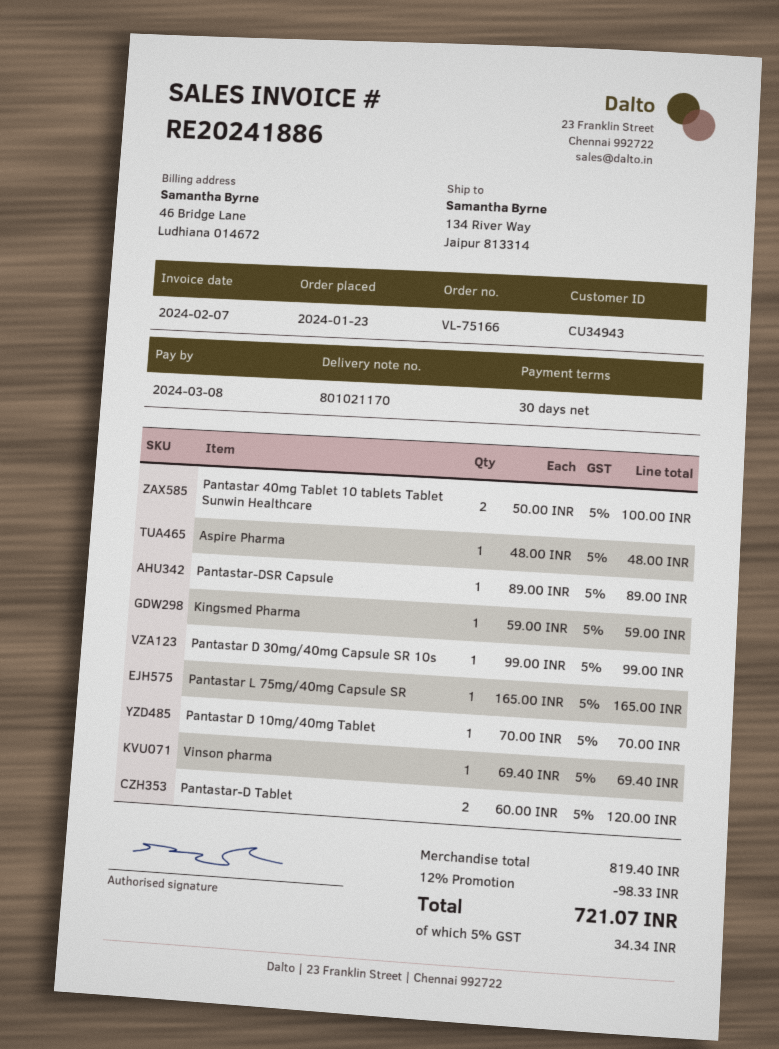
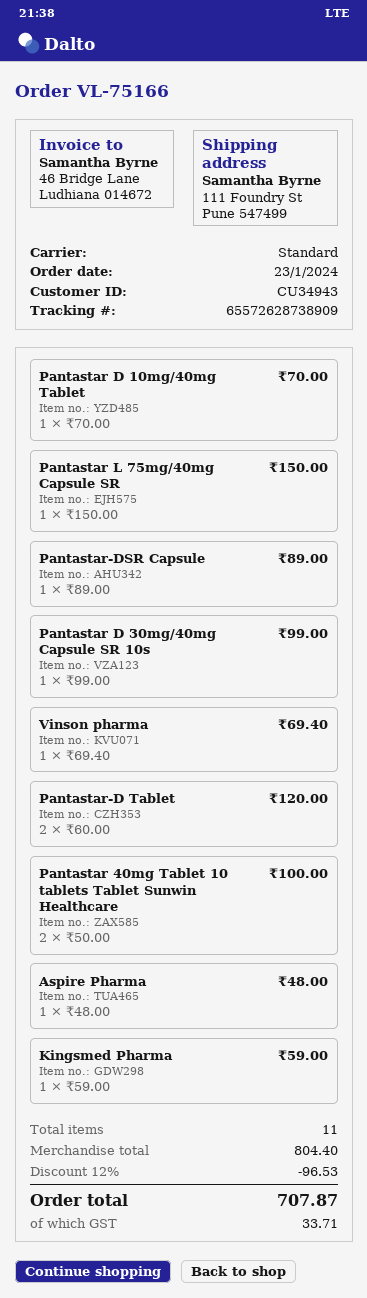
ship to: 134 River Way, Jaipur 813314 -> 111 Foundry St, Pune 547499
Pantastar L 75mg/40mg Capsule SR: 1 x 165.00 = 165.00 -> 1 x 150.00 = 150.00
subtotal: 819.40 -> 804.40
discount: 12% = 98.33 -> 12% = 96.53
tax: 34.34 -> 33.71
total: 721.07 -> 707.87

